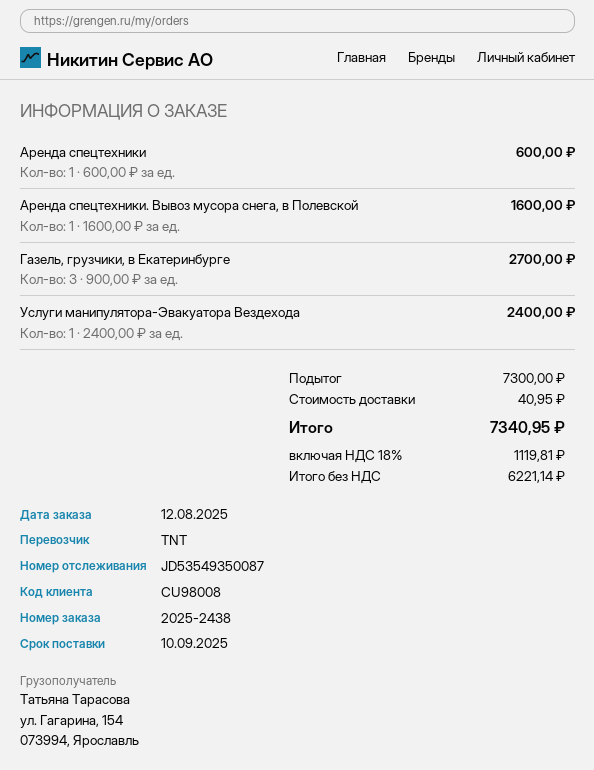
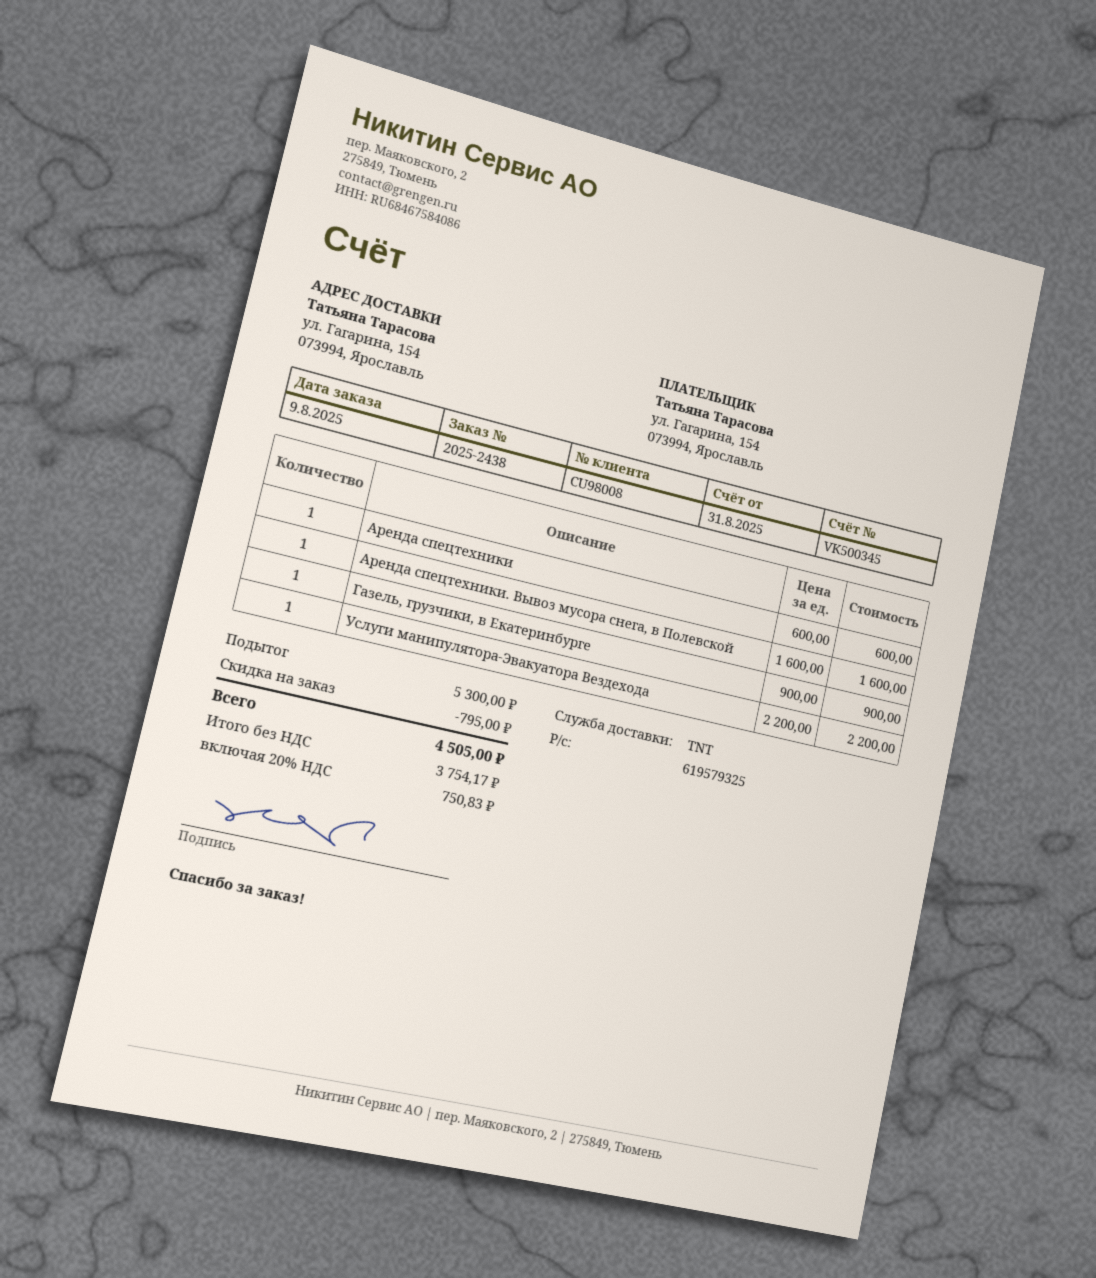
order date: 2025-08-12 -> 2025-08-09
Газель, грузчики, в Екатеринбурге: 3 x 900.00 = 2700.00 -> 1 x 900.00 = 900.00
Услуги манипулятора-Эвакуатора Вездехода: 1 x 2400.00 = 2400.00 -> 1 x 2200.00 = 2200.00
subtotal: 7300.00 -> 5300.00
discount: none -> 795.00
shipping: 40.95 -> none
net: 6221.14 -> 3754.17
tax: 18% = 1119.81 -> 20% = 750.83
total: 7340.95 -> 4505.00

